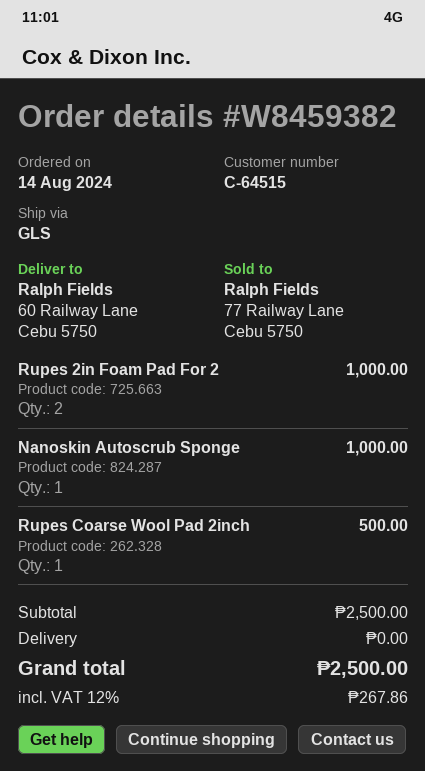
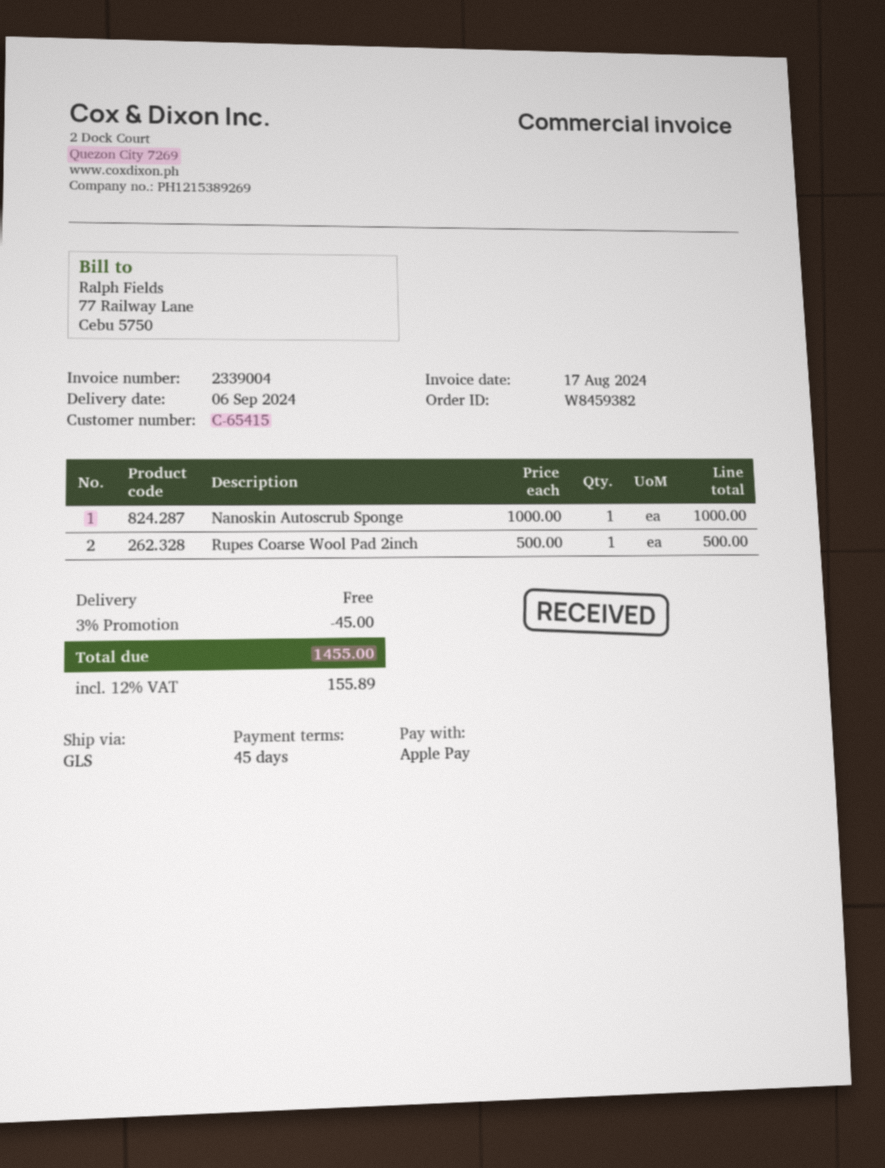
customer number: C-64515 -> C-65415
Rupes 2in Foam Pad For 2: 2 for 1000.00 -> none
discount: none -> 3% = 45.00
tax: 12% = 267.86 -> 12% = 155.89
total: 2500.00 -> 1455.00

